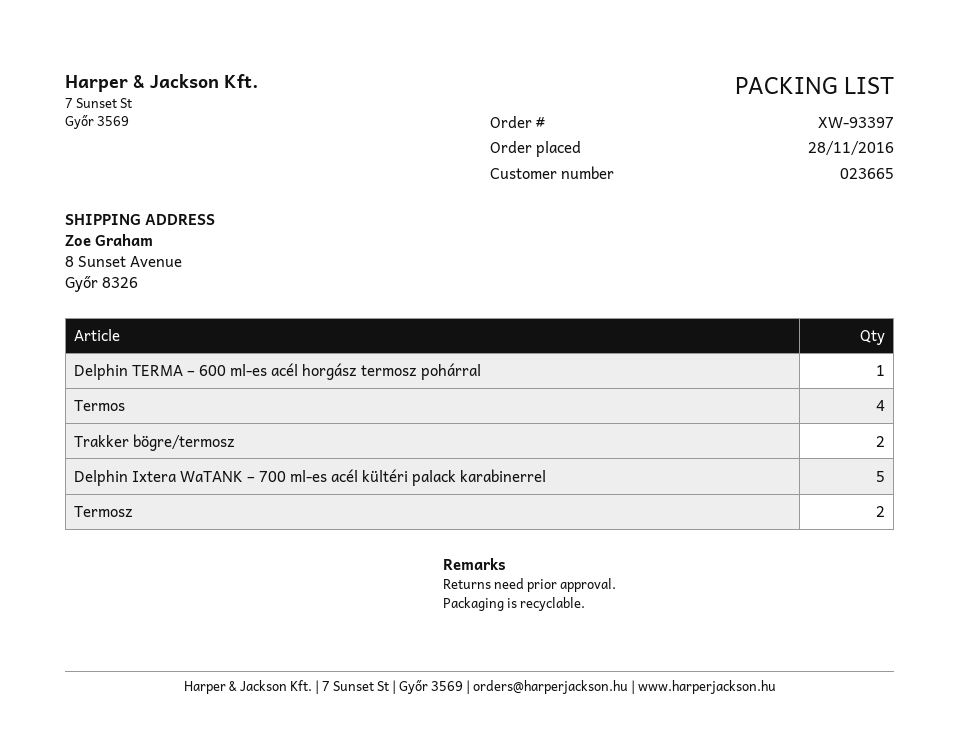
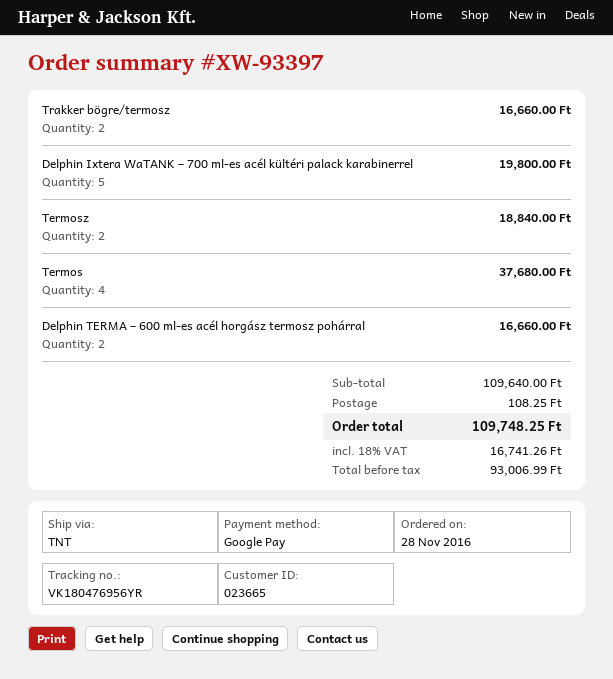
Delphin TERMA – 600 ml-es acél horgász termosz pohárral: 1 -> 2

